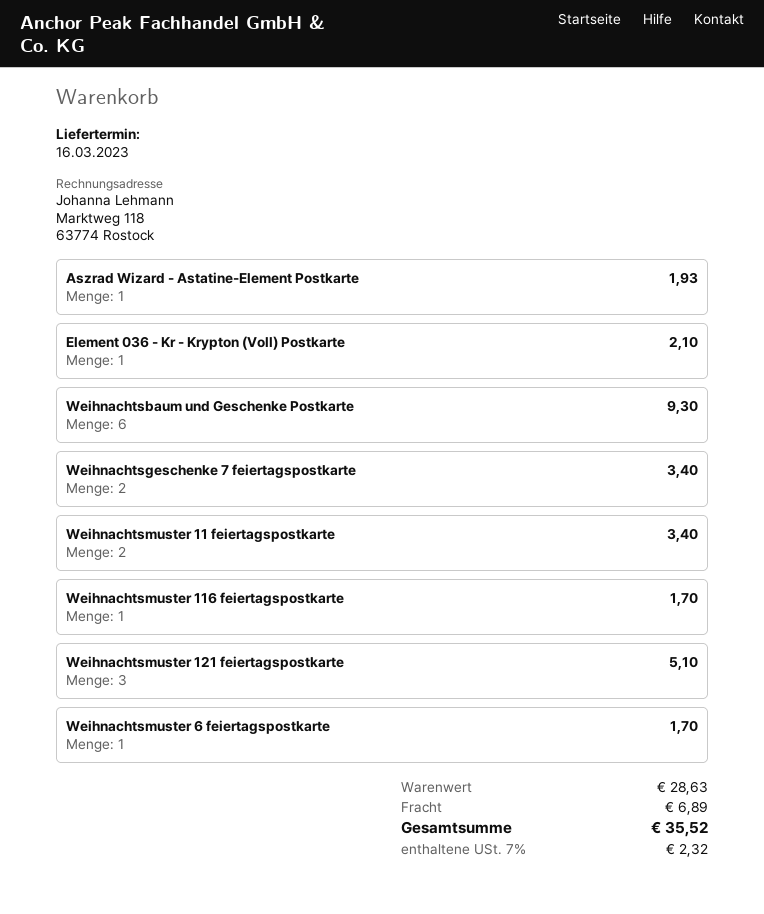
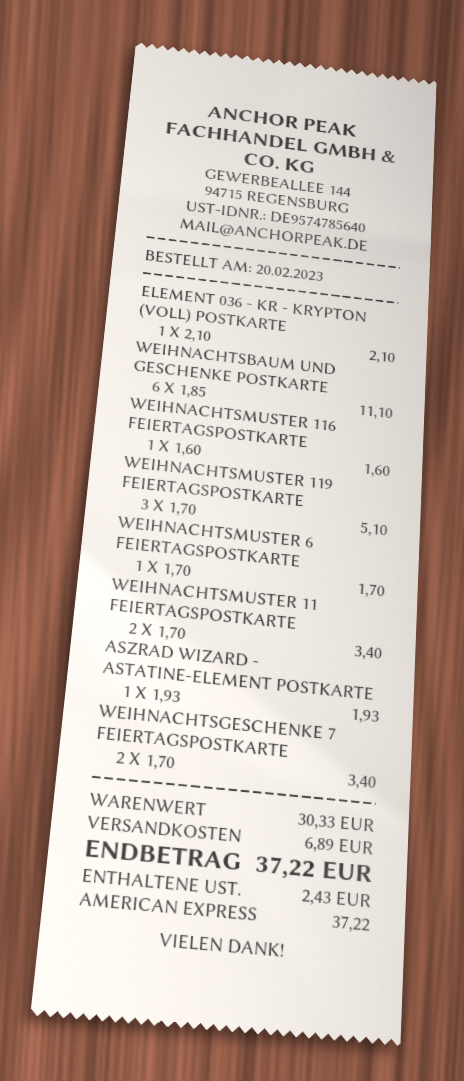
Weihnachtsbaum und Geschenke Postkarte: 6 for 9.30 -> 6 for 11.10
Weihnachtsmuster 116 feiertagspostkarte: 1 for 1.70 -> 1 for 1.60
Weihnachtsmuster 121 feiertagspostkarte: 3 for 5.10 -> none
WEIHNACHTSMUSTER 119 FEIERTAGSPOSTKARTE: none -> 3 for 5.10
subtotal: 28.63 -> 30.33
tax: 2.32 -> 2.43
total: 35.52 -> 37.22

